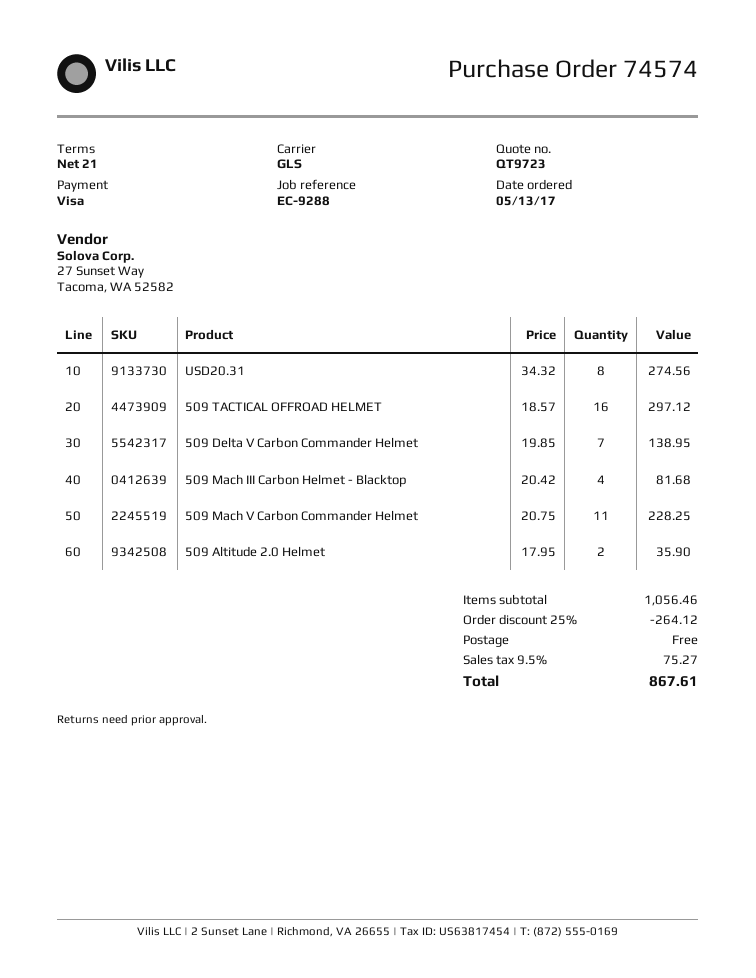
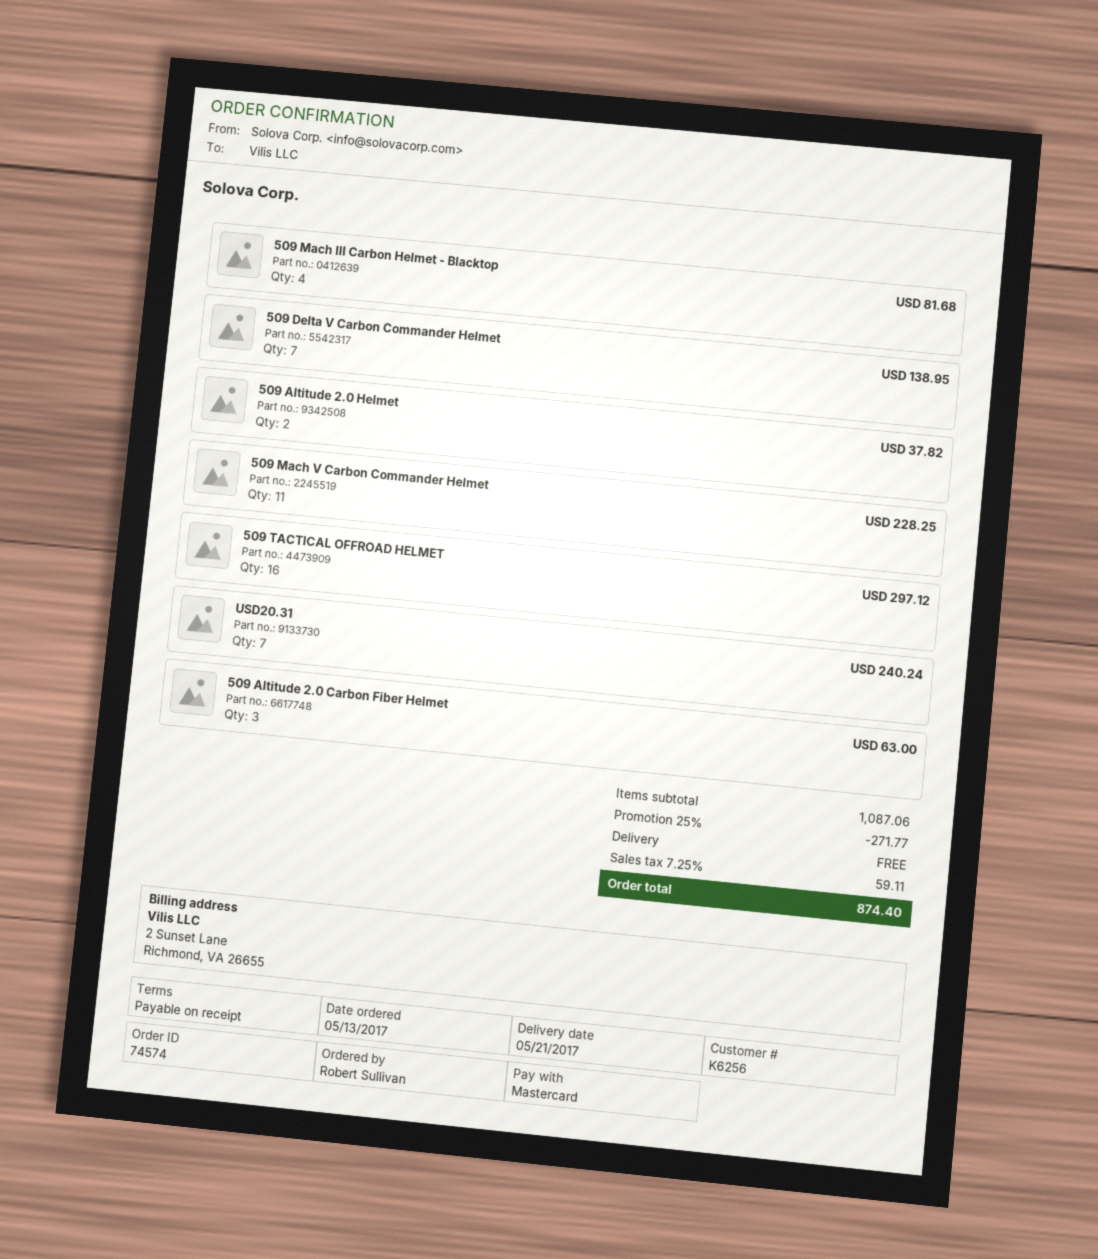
payment terms: 21 days -> on receipt
payment method: Visa -> Mastercard
USD20.31: 8 for 274.56 -> 7 for 240.24
509 Altitude 2.0 Helmet: 2 for 35.90 -> 2 for 37.82
509 Altitude 2.0 Carbon Fiber Helmet: none -> 3 for 63.00
subtotal: 1056.46 -> 1087.06
discount: 25% = 264.12 -> 25% = 271.77
tax: 9.5% = 75.27 -> 7.25% = 59.11
total: 867.61 -> 874.40

